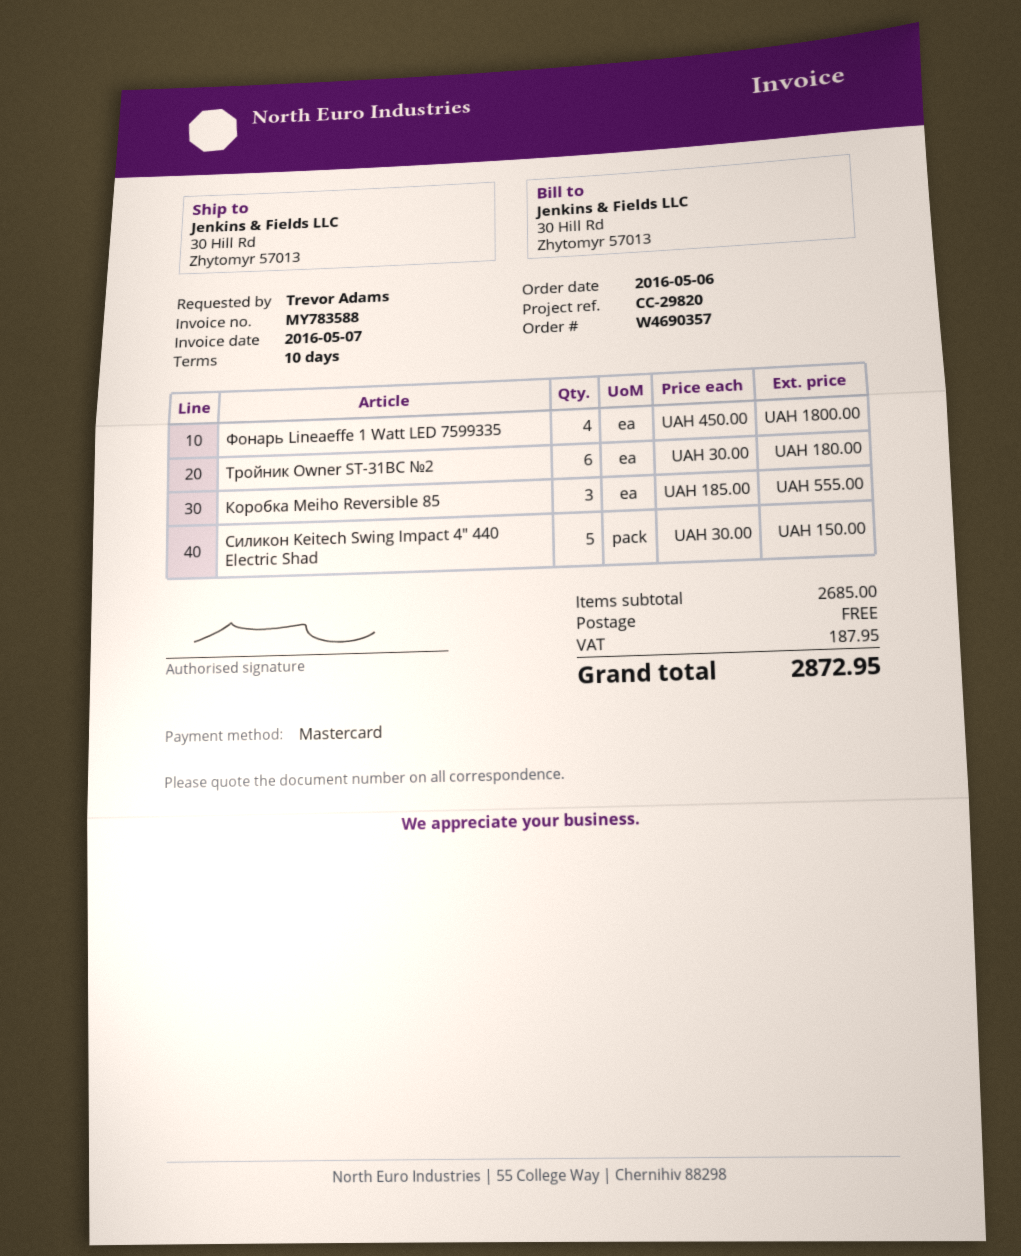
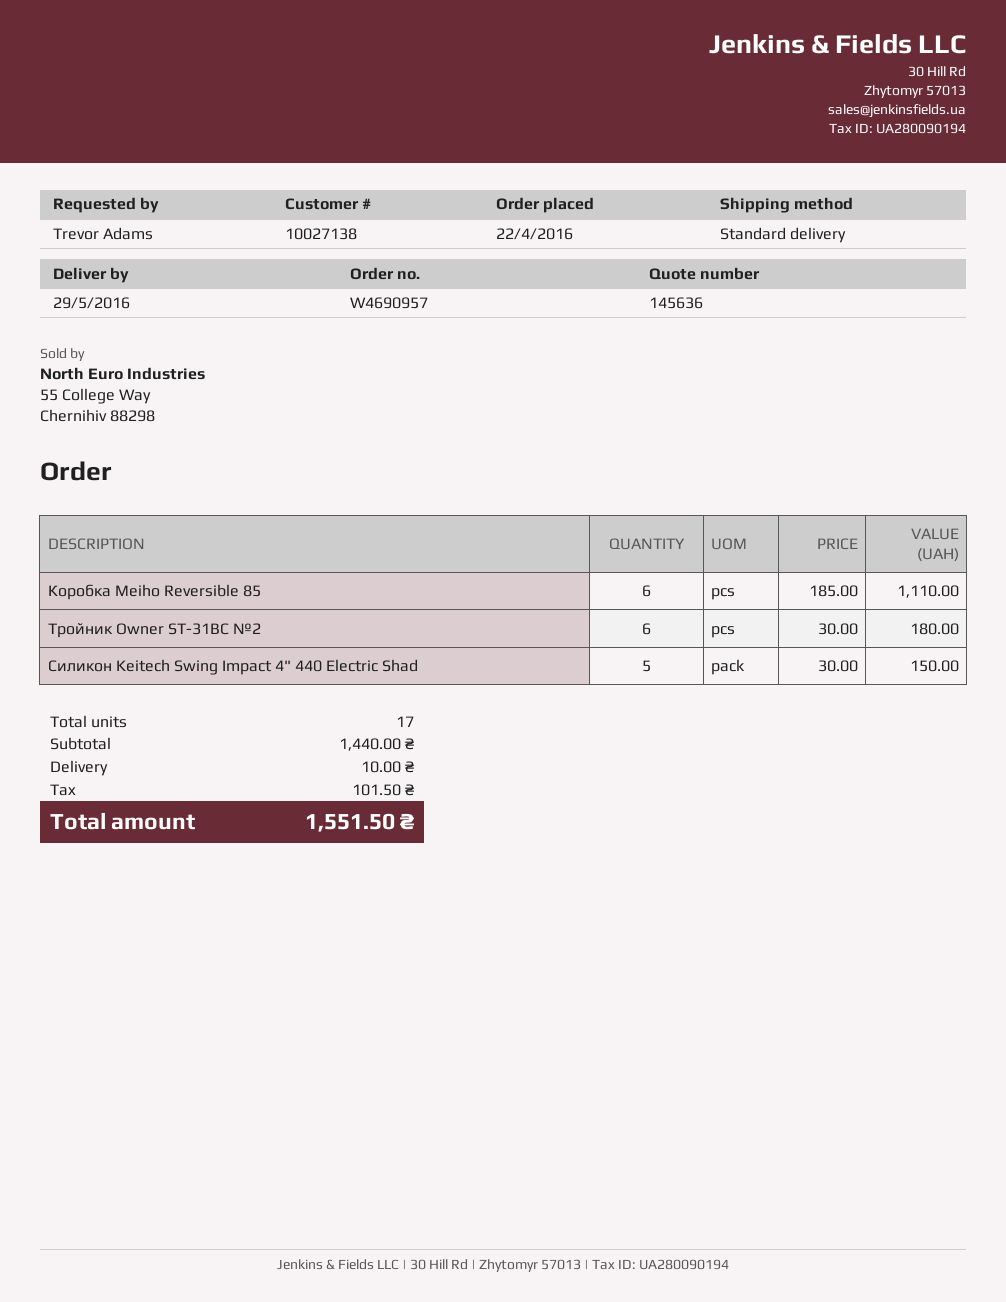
order number: W4690357 -> W4690957
order date: 2016-05-06 -> 2016-04-22
Фонарь Lineaeffe 1 Watt LED 7599335: 4 x 450.00 = 1800.00 -> none
Коробка Meiho Reversible 85: 3 x 185.00 = 555.00 -> 6 x 185.00 = 1110.00
subtotal: 2685.00 -> 1440.00
shipping: 0.00 -> 10.00
tax: 187.95 -> 101.50
total: 2872.95 -> 1551.50

